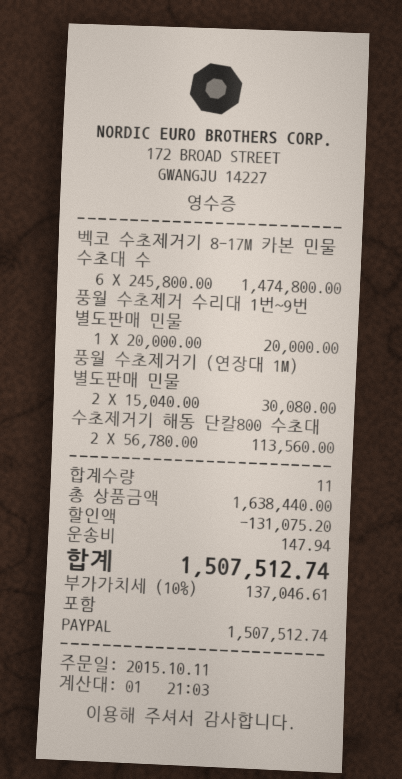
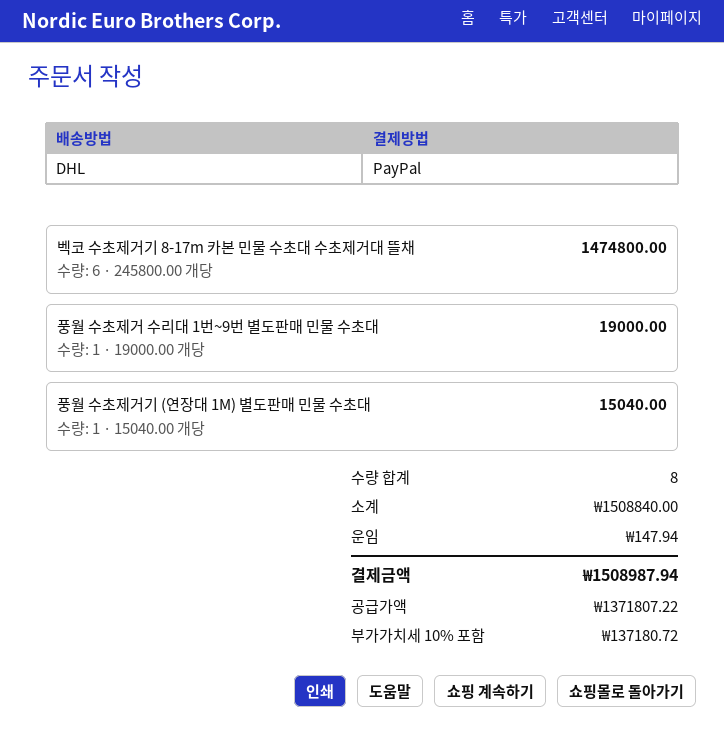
풍월 수초제거 수리대 1번~9번 별도판매 민물: 1 x 20000.00 = 20000.00 -> 1 x 19000.00 = 19000.00
풍월 수초제거기 (연장대 1M) 별도판매 민물: 2 x 15040.00 = 30080.00 -> 1 x 15040.00 = 15040.00
수초제거기 해동 단칼800 수초대: 2 x 56780.00 = 113560.00 -> none
total quantity: 11 -> 8
subtotal: 1638440.00 -> 1508840.00
discount: 131075.20 -> none
tax: 10% = 137046.61 -> 10% = 137180.72
total: 1507512.74 -> 1508987.94

